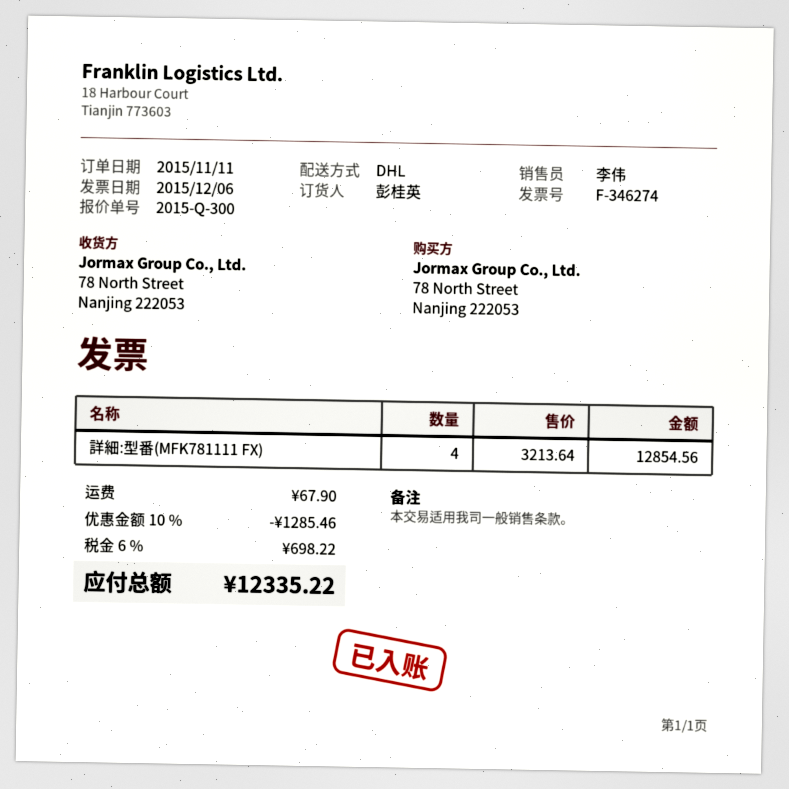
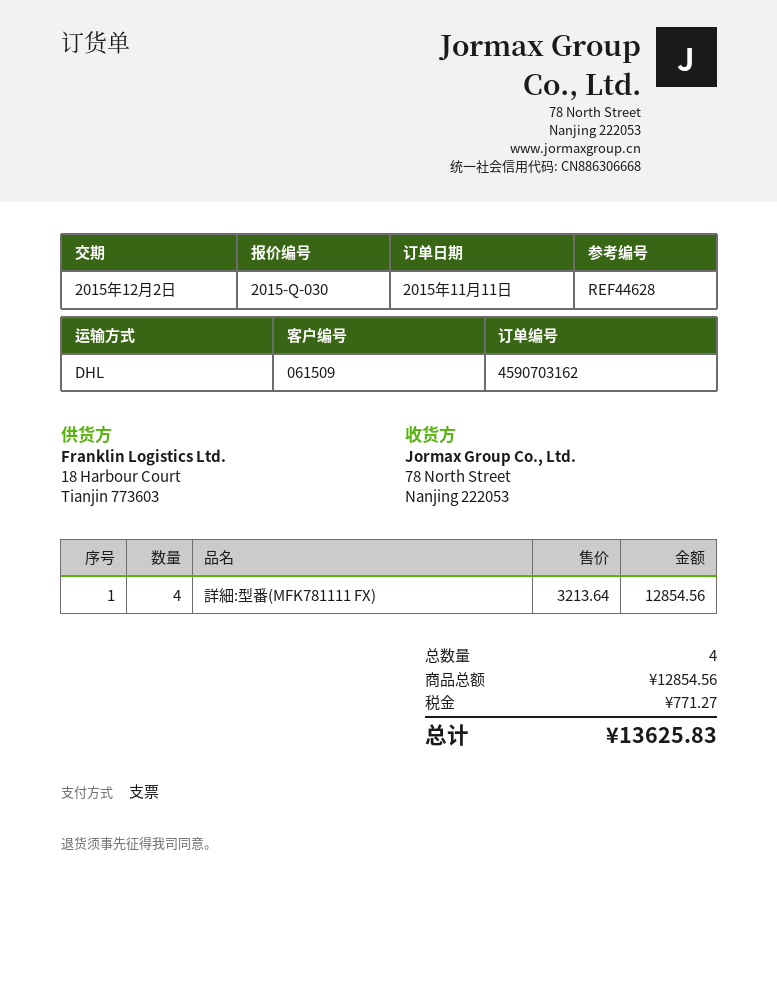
quote number: 2015-Q-300 -> 2015-Q-030
discount: 10% = 1285.46 -> none
shipping: 67.90 -> none
tax: 698.22 -> 771.27
total: 12335.22 -> 13625.83

